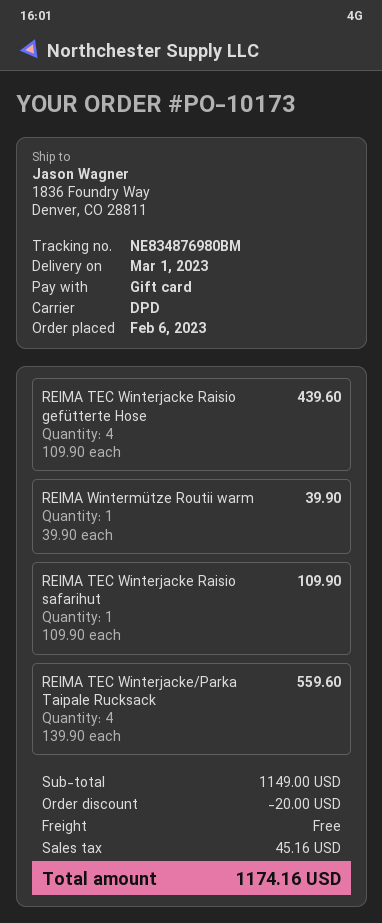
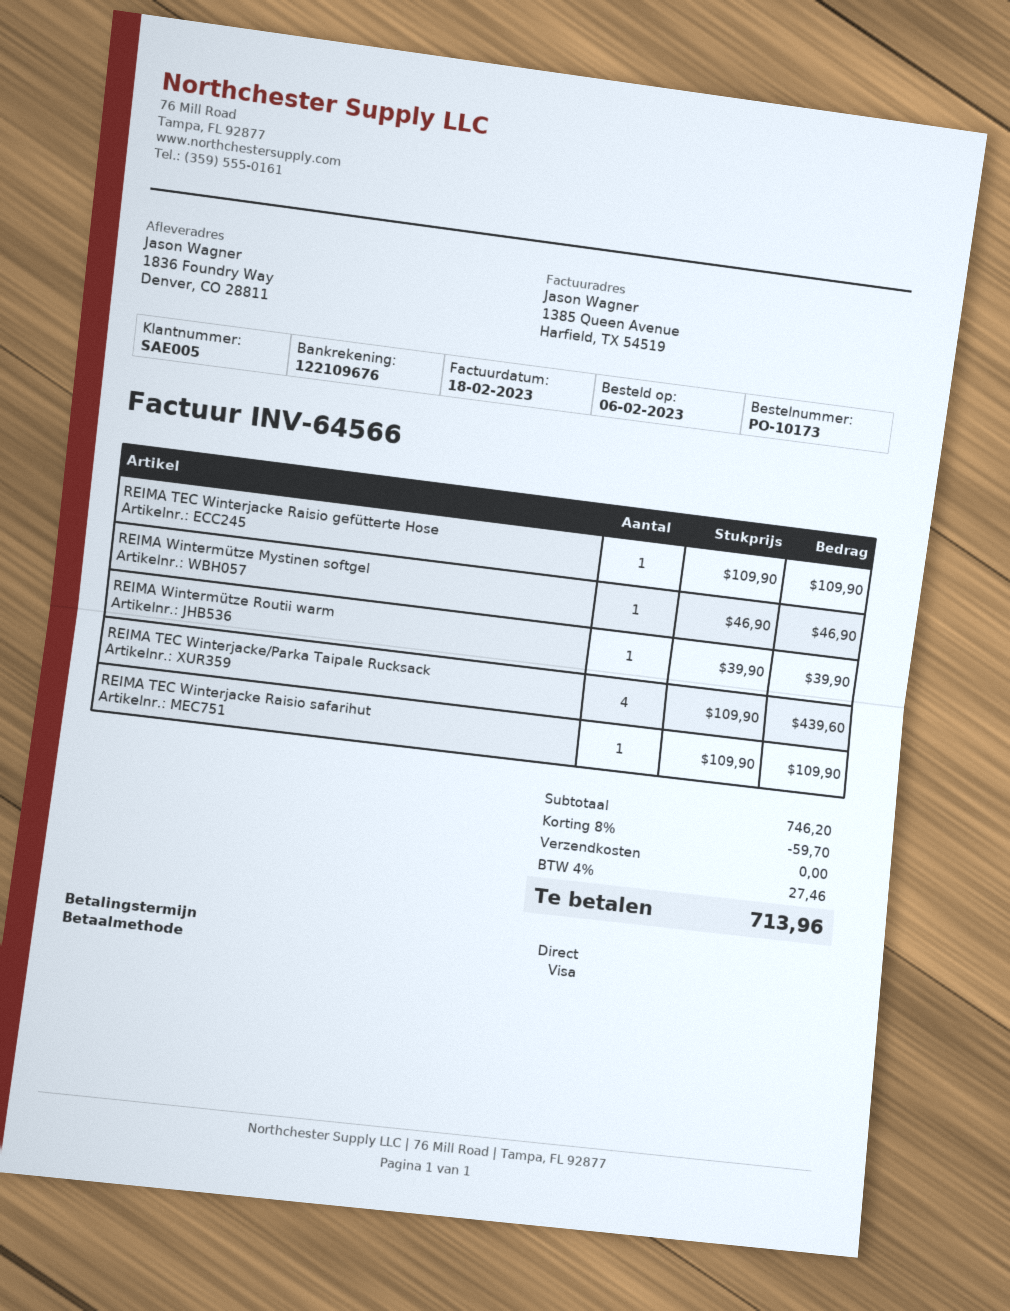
payment method: gift card -> Visa
REIMA TEC Winterjacke Raisio gefütterte Hose: 4 x 109.90 = 439.60 -> 1 x 109.90 = 109.90
REIMA TEC Winterjacke/Parka Taipale Rucksack: 4 x 139.90 = 559.60 -> 4 x 109.90 = 439.60
REIMA Wintermütze Mystinen softgel: none -> 1 x 46.90 = 46.90
subtotal: 1149.00 -> 746.20
discount: 20.00 -> 59.70
tax: 45.16 -> 27.46
total: 1174.16 -> 713.96

